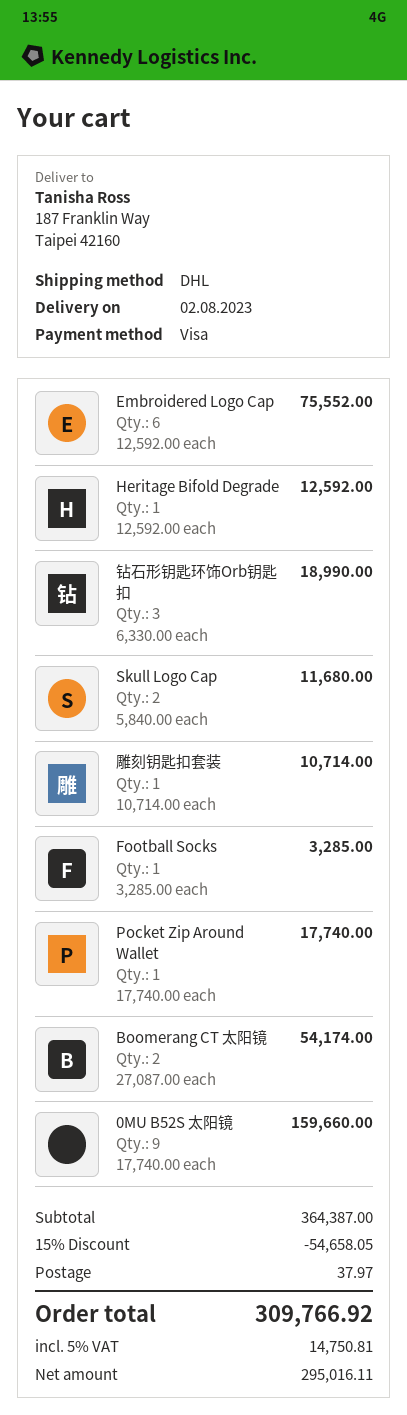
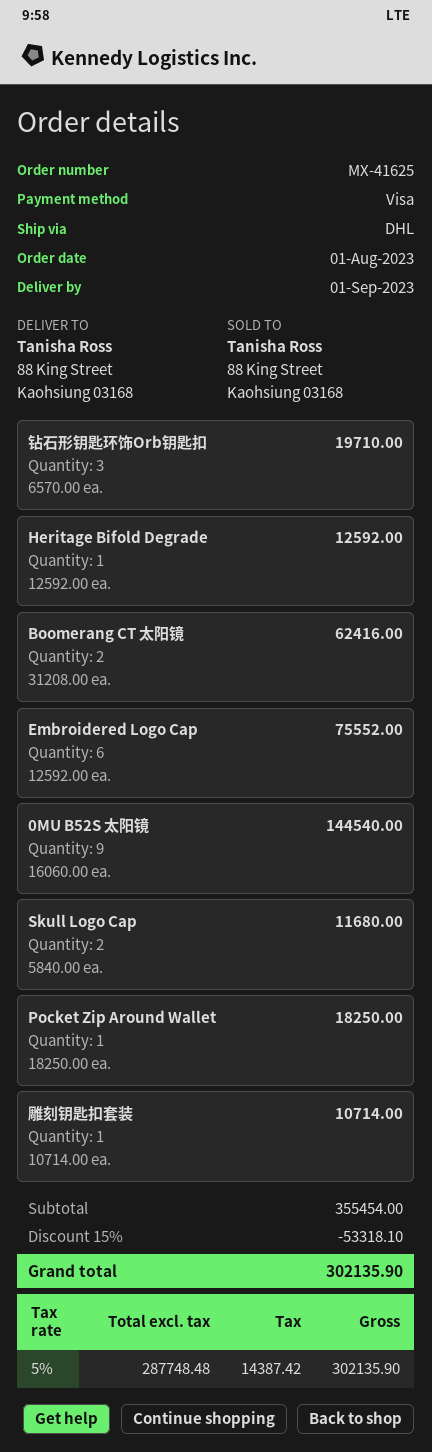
delivery date: 2023-08-02 -> 2023-09-01
ship to: 187 Franklin Way, Taipei 42160 -> 88 King Street, Kaohsiung 03168
钻石形钥匙环饰Orb钥匙扣: 3 x 6330.00 = 18990.00 -> 3 x 6570.00 = 19710.00
Football Socks: 1 x 3285.00 = 3285.00 -> none
Pocket Zip Around Wallet: 1 x 17740.00 = 17740.00 -> 1 x 18250.00 = 18250.00
Boomerang CT 太阳镜: 2 x 27087.00 = 54174.00 -> 2 x 31208.00 = 62416.00
0MU B52S 太阳镜: 9 x 17740.00 = 159660.00 -> 9 x 16060.00 = 144540.00
subtotal: 364387.00 -> 355454.00
discount: 15% = 54658.05 -> 15% = 53318.10
shipping: 37.97 -> none
net: 295016.11 -> 287748.48
tax: 5% = 14750.81 -> 5% = 14387.42
total: 309766.92 -> 302135.90

